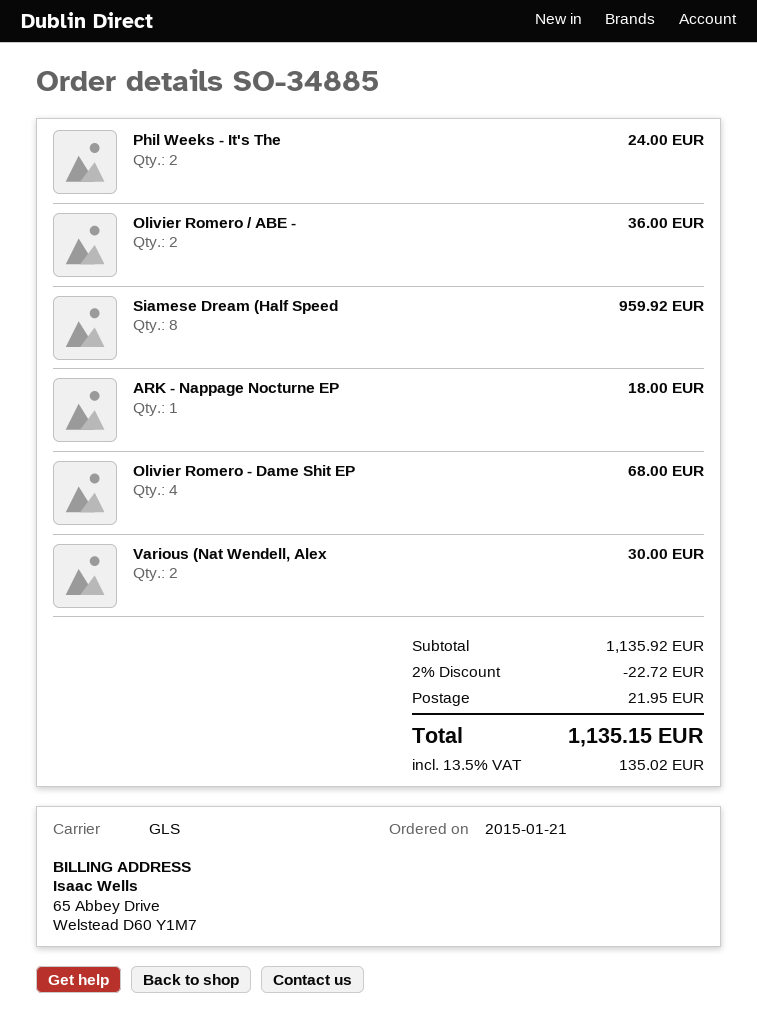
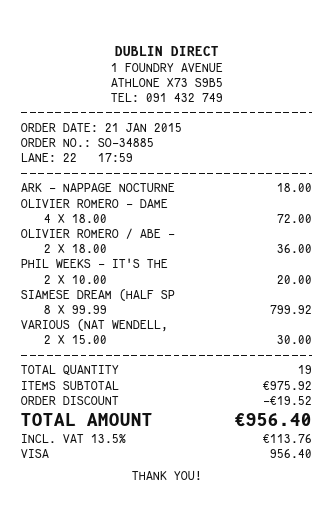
Phil Weeks - It's The: 2 for 24.00 -> 2 for 20.00
Siamese Dream (Half Speed: 8 for 959.92 -> 8 for 799.92
Olivier Romero - Dame Shit EP: 4 for 68.00 -> 4 for 72.00
subtotal: 1135.92 -> 975.92
discount: 22.72 -> 19.52
shipping: 21.95 -> none
tax: 13.5% = 135.02 -> 13.5% = 113.76
total: 1135.15 -> 956.40

